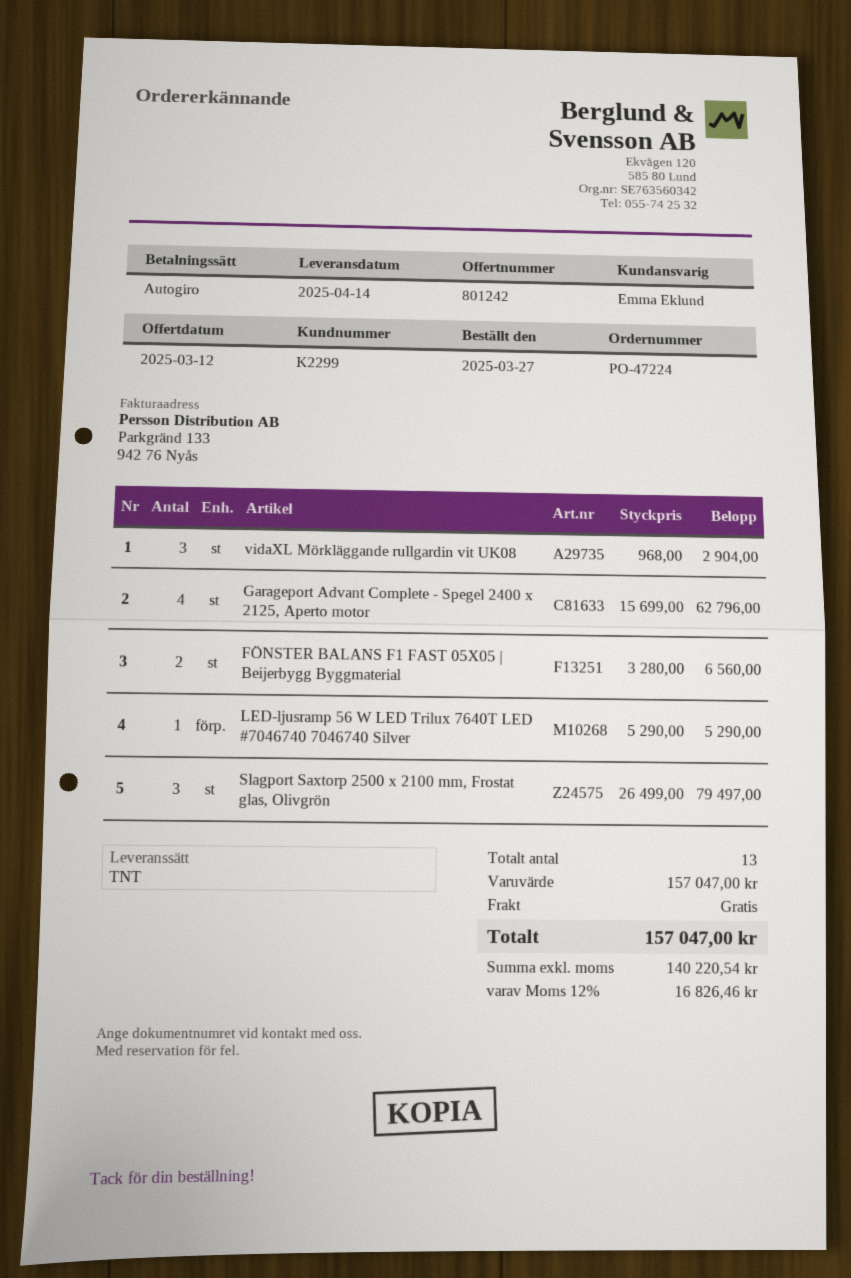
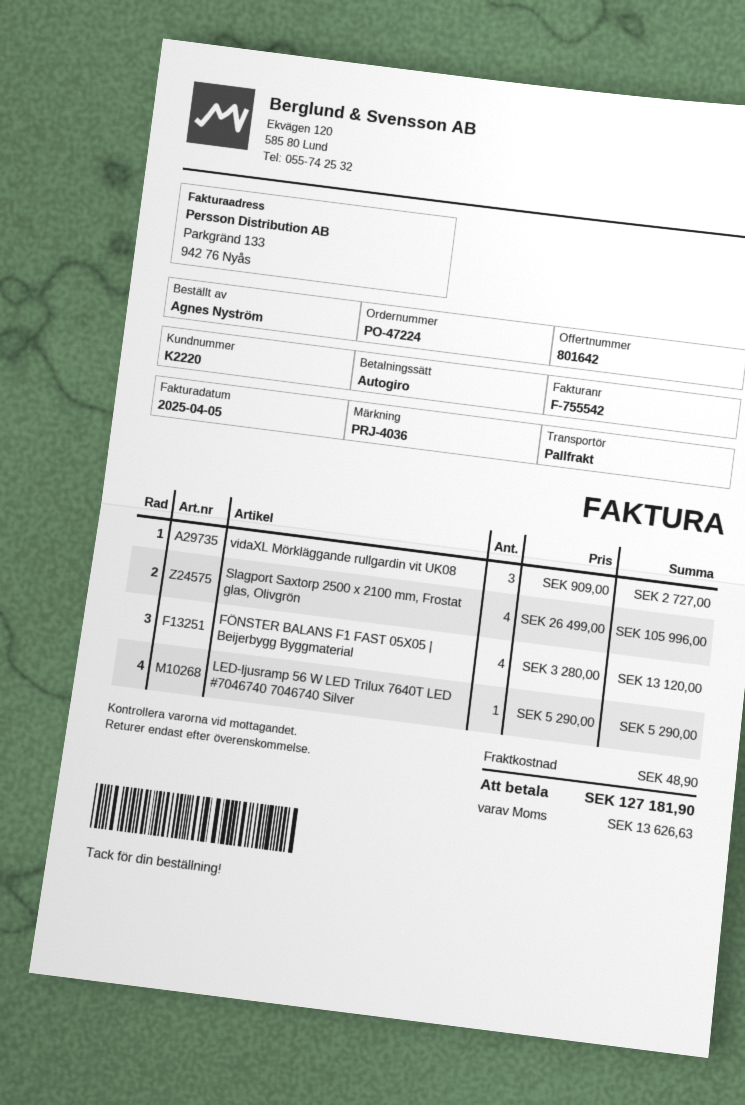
quote number: 801242 -> 801642
customer number: K2299 -> K2220
shipping method: TNT -> pallet freight
vidaXL Mörkläggande rullgardin vit UK08: 3 x 968.00 = 2904.00 -> 3 x 909.00 = 2727.00
Garageport Advant Complete - Spegel 2400 x 2125, Aperto motor: 4 x 15699.00 = 62796.00 -> none
FÖNSTER BALANS F1 FAST 05X05 | Beijerbygg Byggmaterial: 2 x 3280.00 = 6560.00 -> 4 x 3280.00 = 13120.00
Slagport Saxtorp 2500 x 2100 mm, Frostat glas, Olivgrön: 3 x 26499.00 = 79497.00 -> 4 x 26499.00 = 105996.00
shipping: 0.00 -> 48.90
tax: 16826.46 -> 13626.63
total: 157047.00 -> 127181.90

